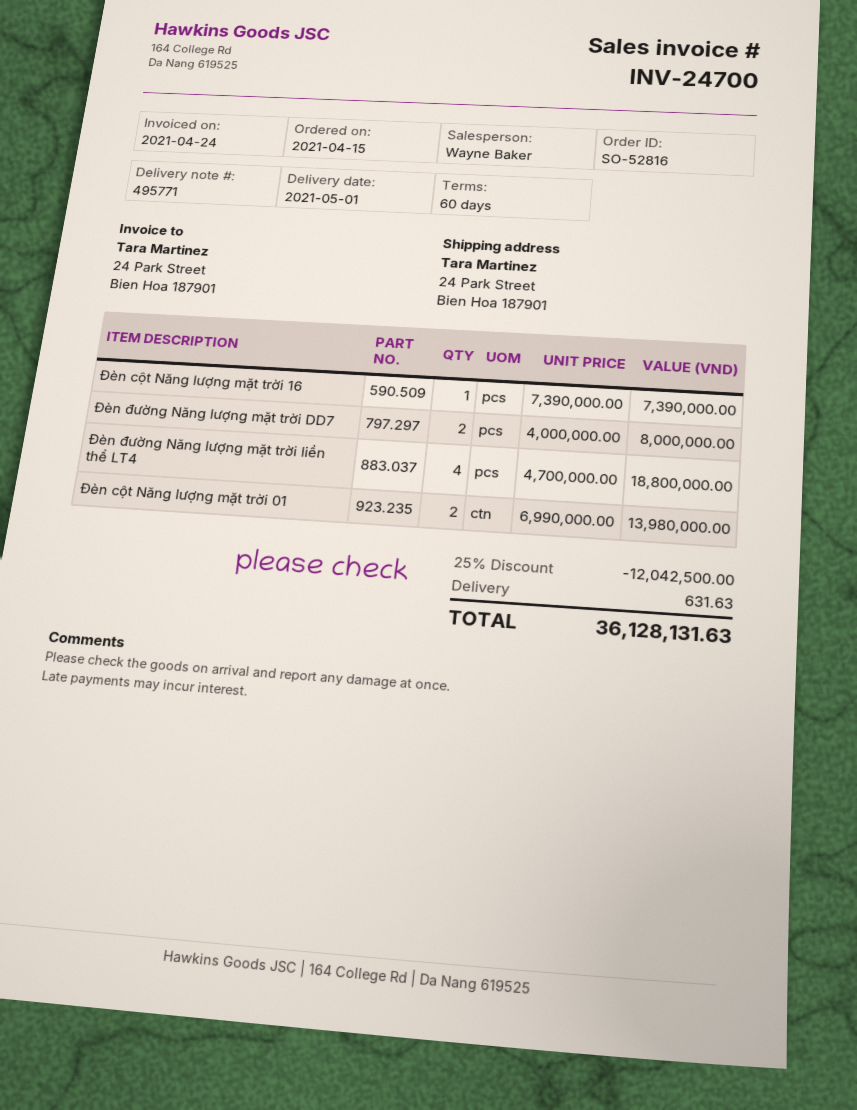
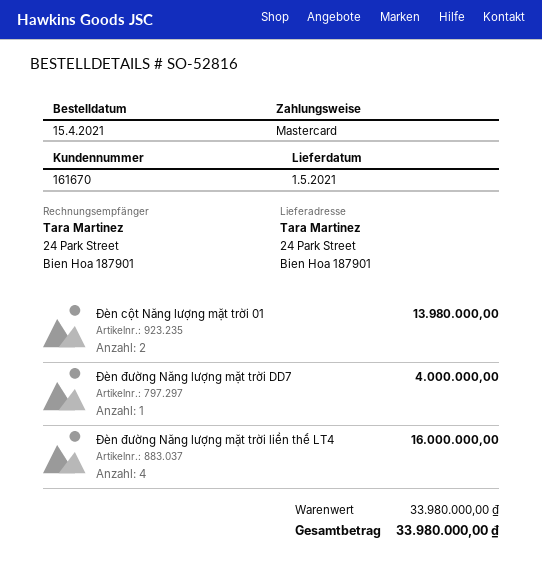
Đèn cột Năng lượng mặt trời 16: 1 for 7390000.00 -> none
Đèn đường Năng lượng mặt trời DD7: 2 for 8000000.00 -> 1 for 4000000.00
Đèn đường Năng lượng mặt trời liền thể LT4: 4 for 18800000.00 -> 4 for 16000000.00
discount: 25% = 12042500.00 -> none
shipping: 631.63 -> none
total: 36128131.63 -> 33980000.00

